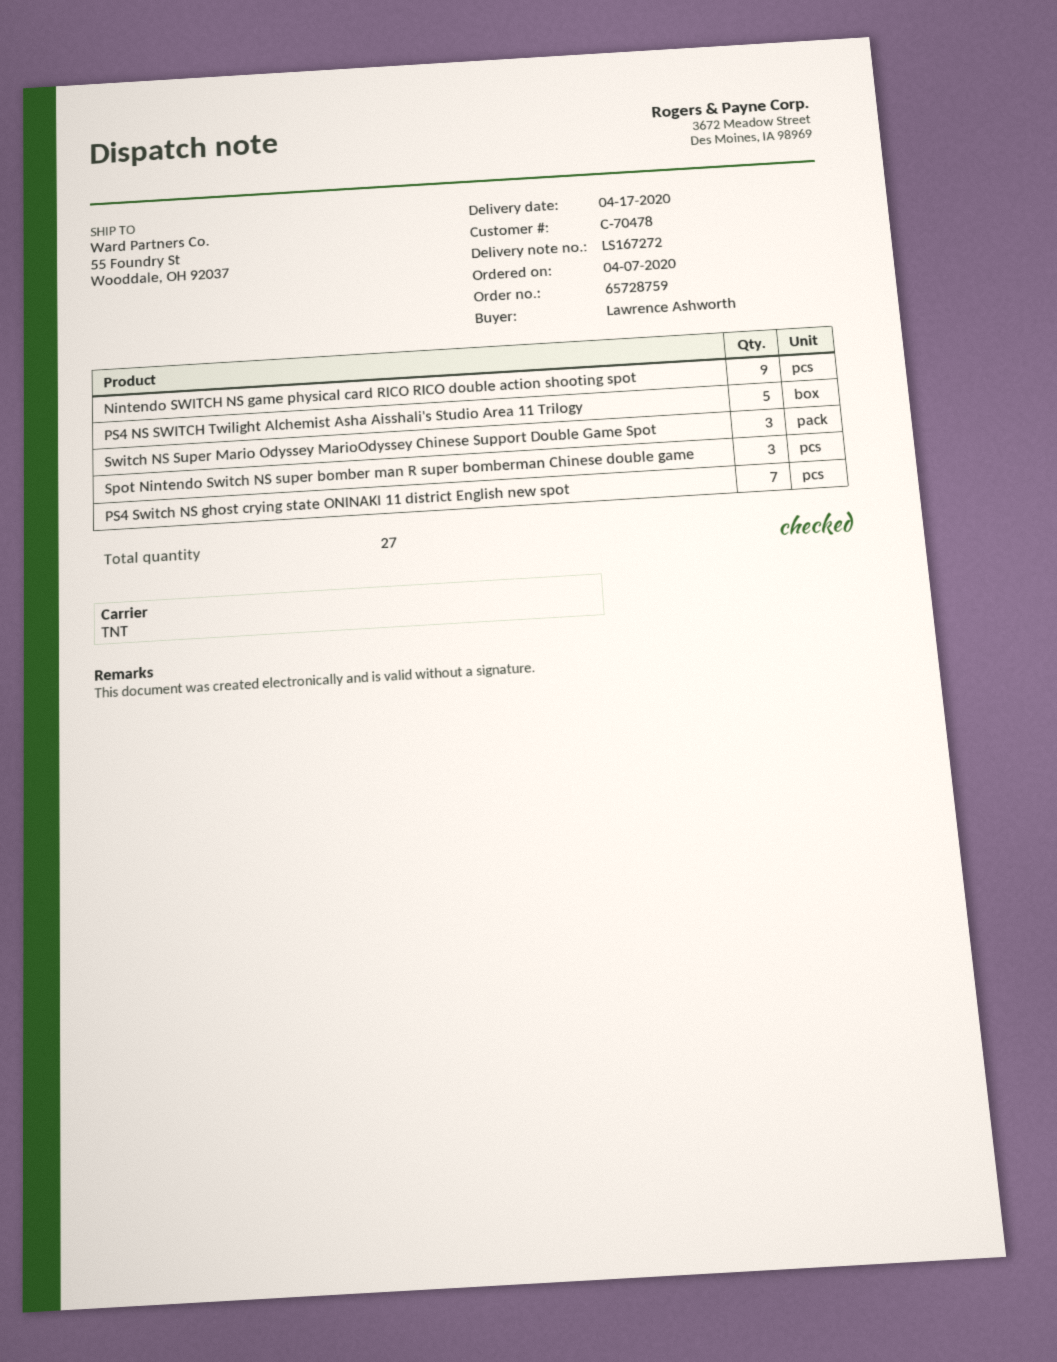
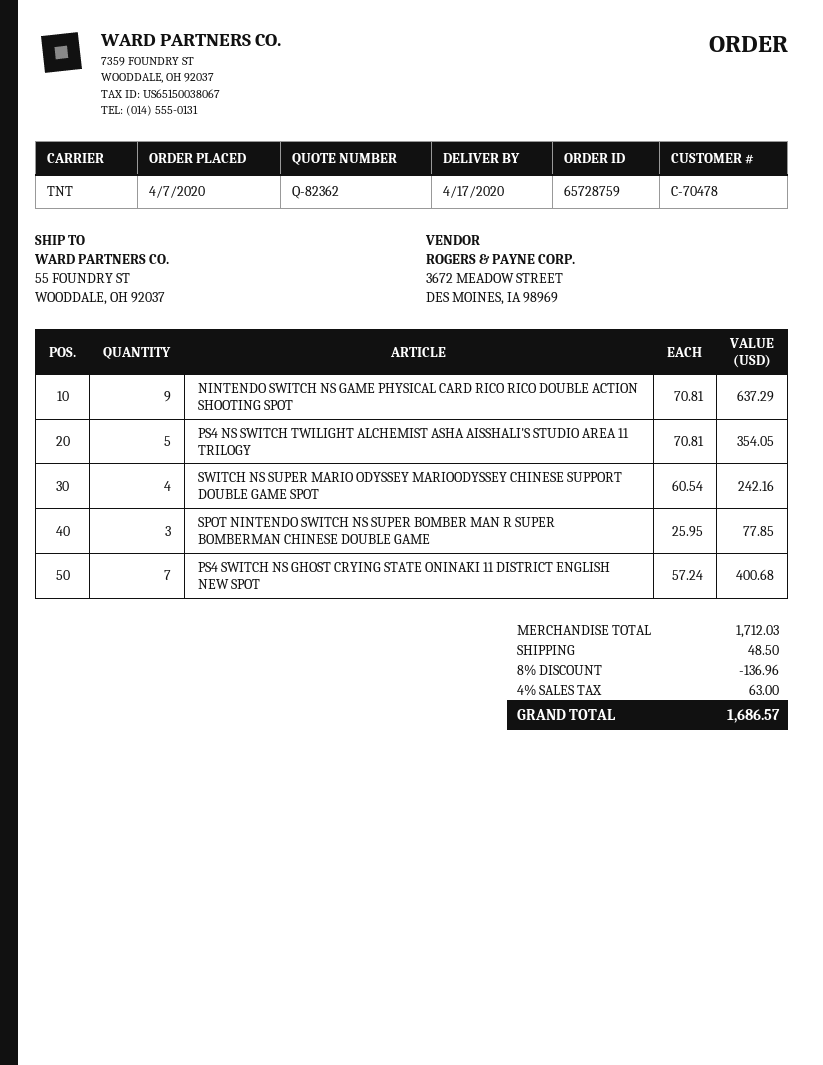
Switch NS Super Mario Odyssey MarioOdyssey Chinese Support Double Game Spot: 3 -> 4

